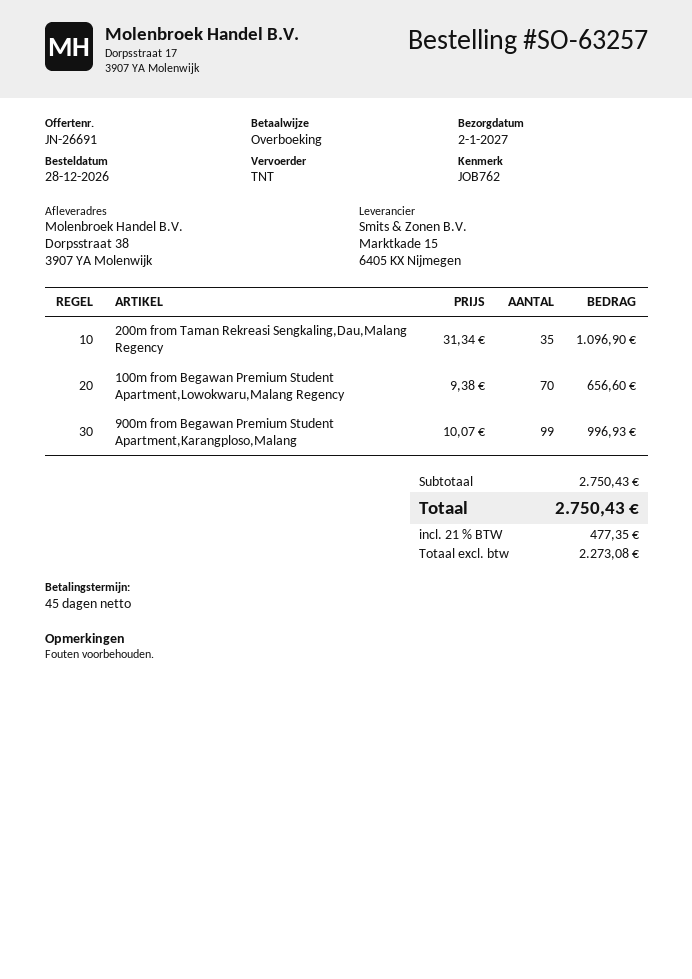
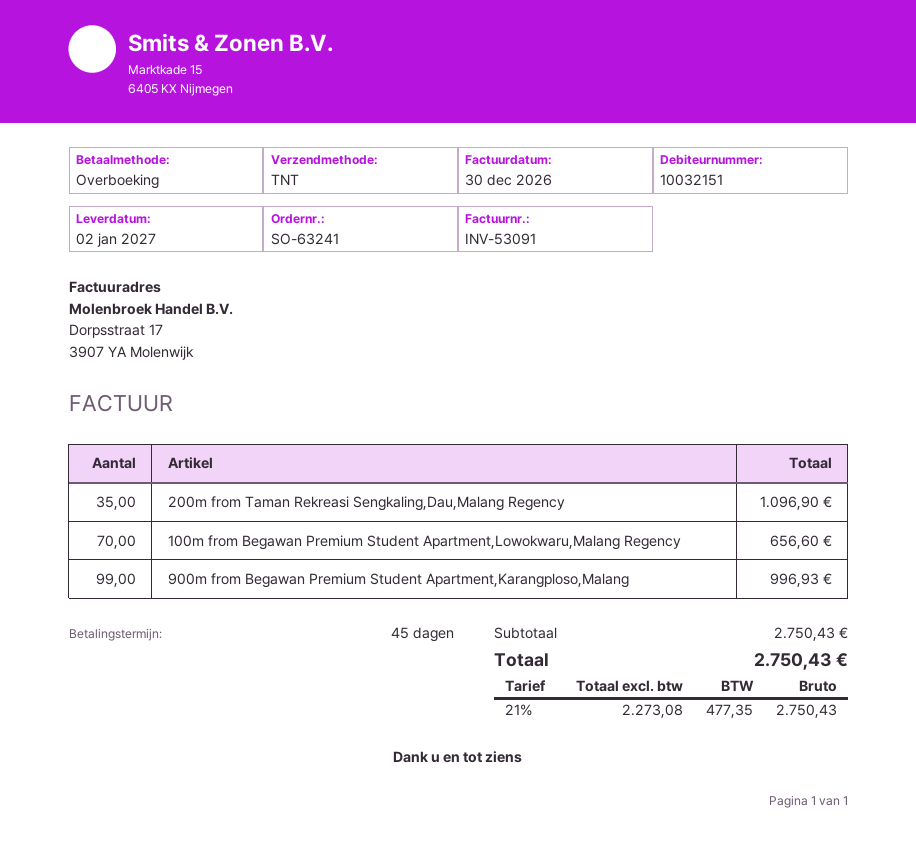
order number: SO-63257 -> SO-63241

